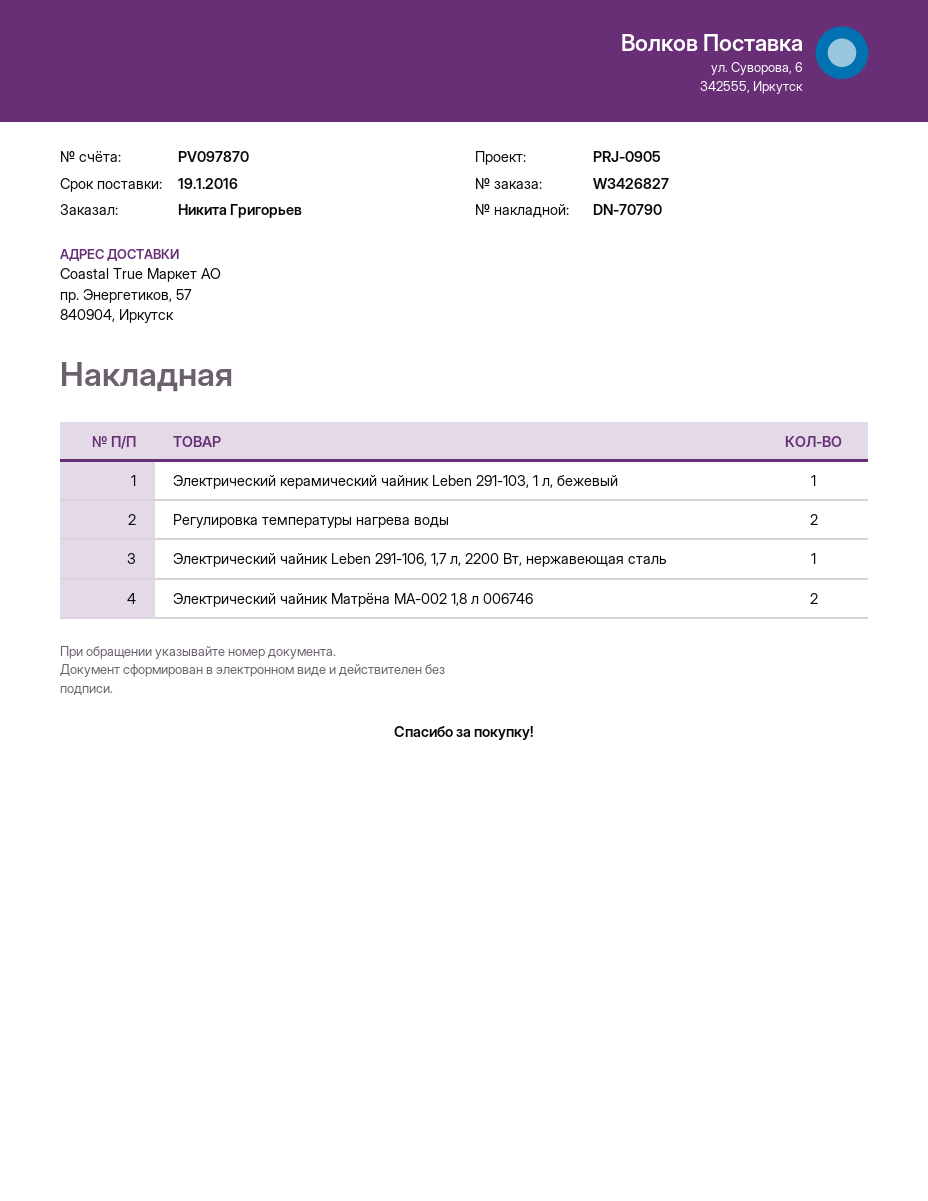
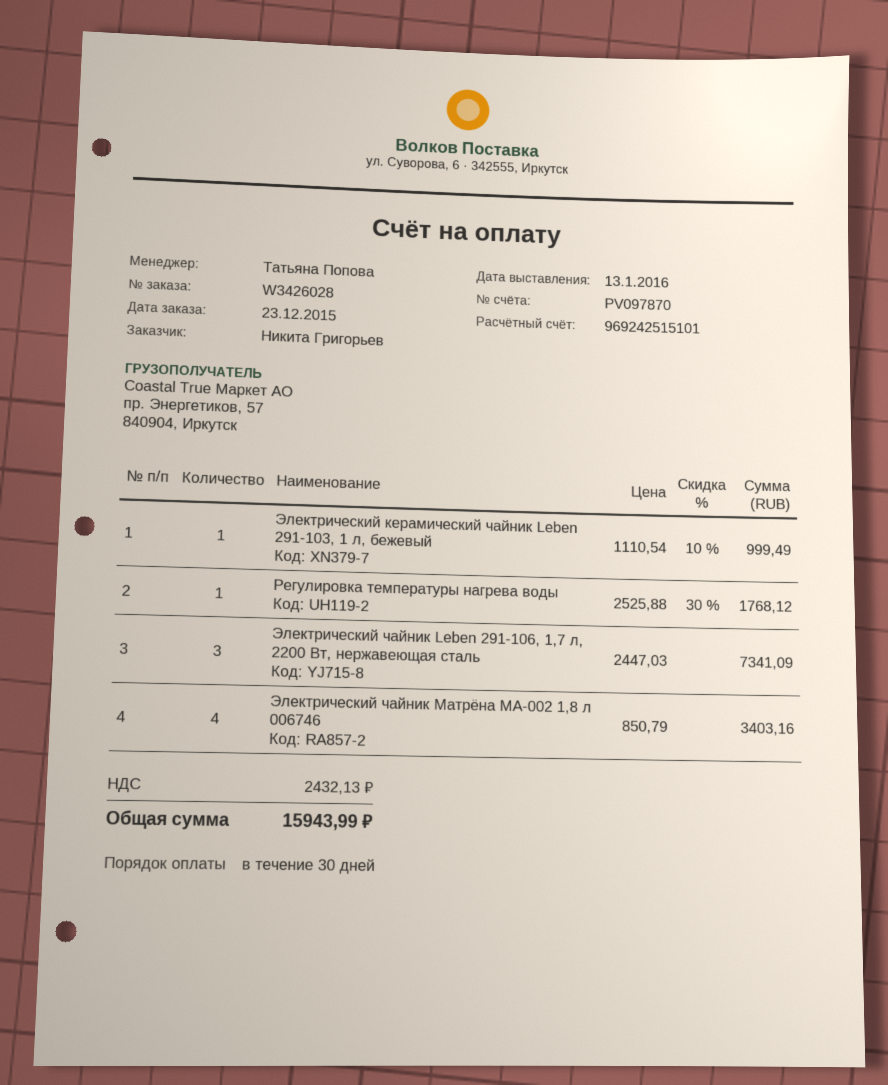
order number: W3426827 -> W3426028
Регулировка температуры нагрева воды: 2 -> 1
Электрический чайник Leben 291-106, 1,7 л, 2200 Вт, нержавеющая сталь: 1 -> 3
Электрический чайник Матрёна MA-002 1,8 л 006746: 2 -> 4

